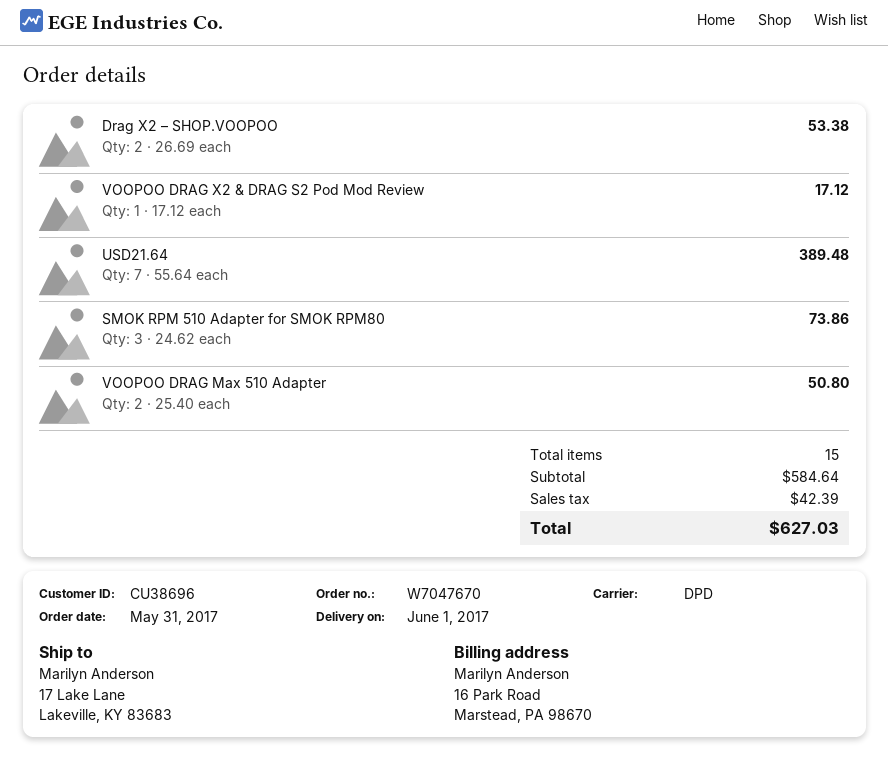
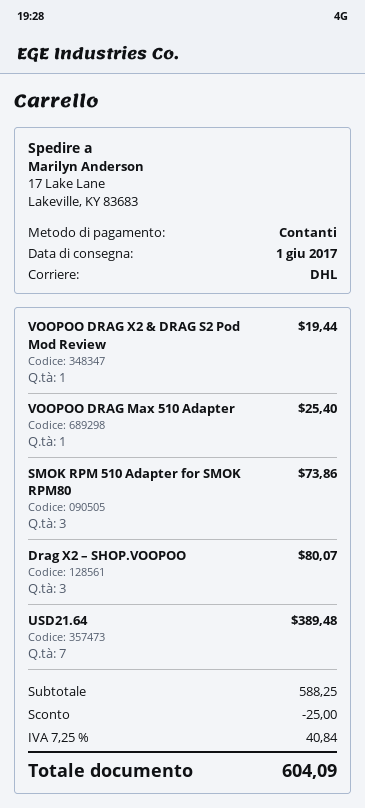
shipping method: DPD -> DHL
Drag X2 – SHOP.VOOPOO: 2 for 53.38 -> 3 for 80.07
VOOPOO DRAG X2 & DRAG S2 Pod Mod Review: 1 for 17.12 -> 1 for 19.44
VOOPOO DRAG Max 510 Adapter: 2 for 50.80 -> 1 for 25.40
subtotal: 584.64 -> 588.25
discount: none -> 25.00
tax: 42.39 -> 40.84
total: 627.03 -> 604.09

